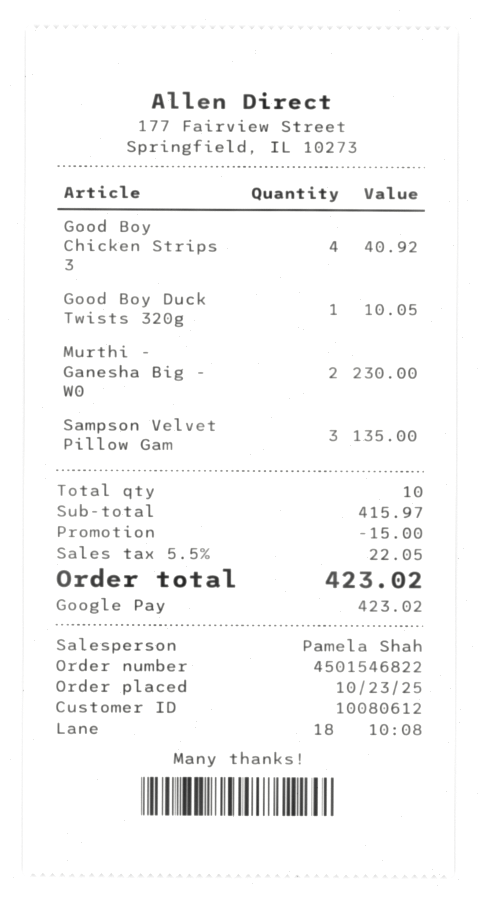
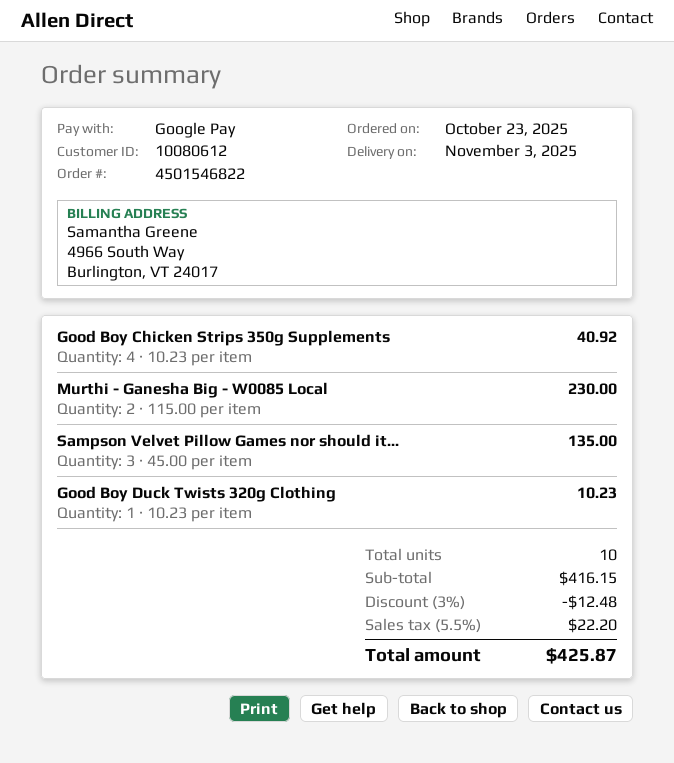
Good Boy Duck Twists 320g: 1 for 10.05 -> 1 for 10.23
subtotal: 415.97 -> 416.15
discount: 15.00 -> 12.48
tax: 5.5% = 22.05 -> 5.5% = 22.20
total: 423.02 -> 425.87

